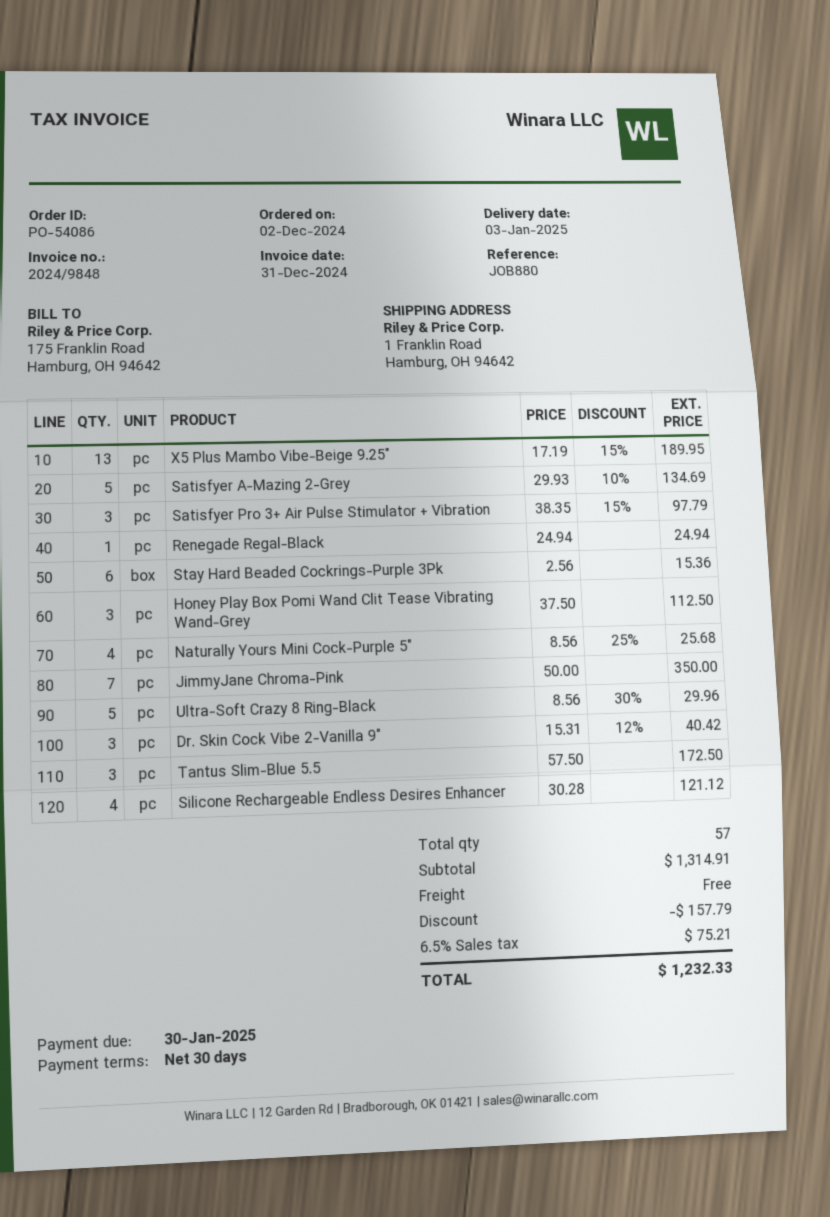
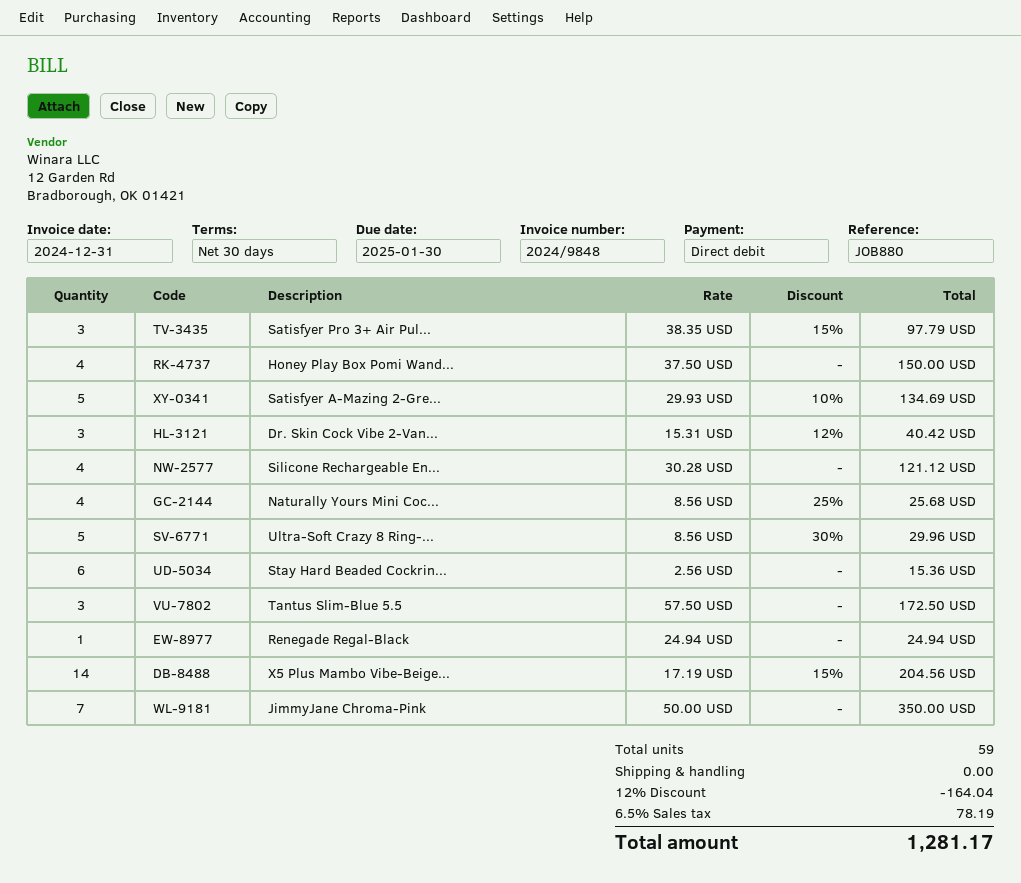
X5 Plus Mambo Vibe-Beige 9.25": 13 x 17.19 - 15% = 189.95 -> 14 x 17.19 - 15% = 204.56
Honey Play Box Pomi Wand Clit Tease Vibrating Wand-Grey: 3 x 37.50 = 112.50 -> 4 x 37.50 = 150.00
total quantity: 57 -> 59
discount: 157.79 -> 164.04
tax: 6.5% = 75.21 -> 6.5% = 78.19
total: 1232.33 -> 1281.17

